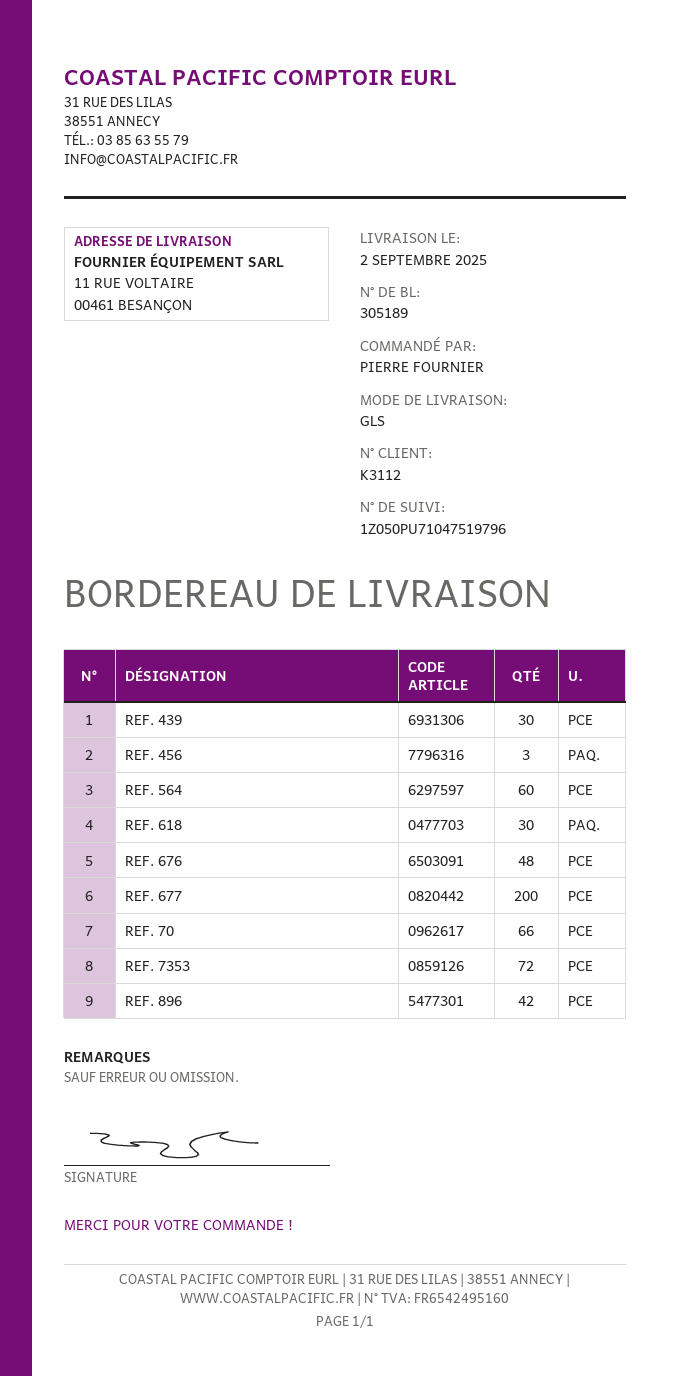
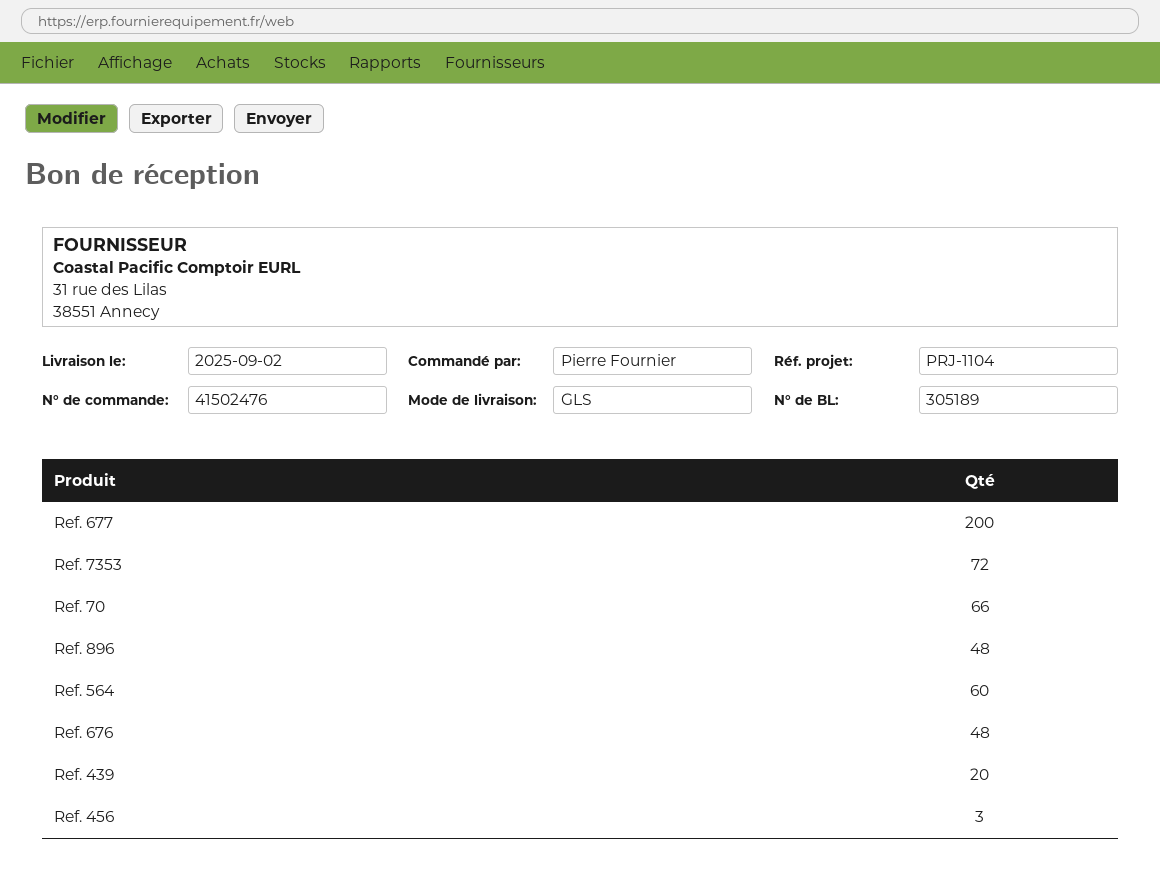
REF. 439: 30 -> 20
REF. 618: 30 -> none
REF. 896: 42 -> 48

